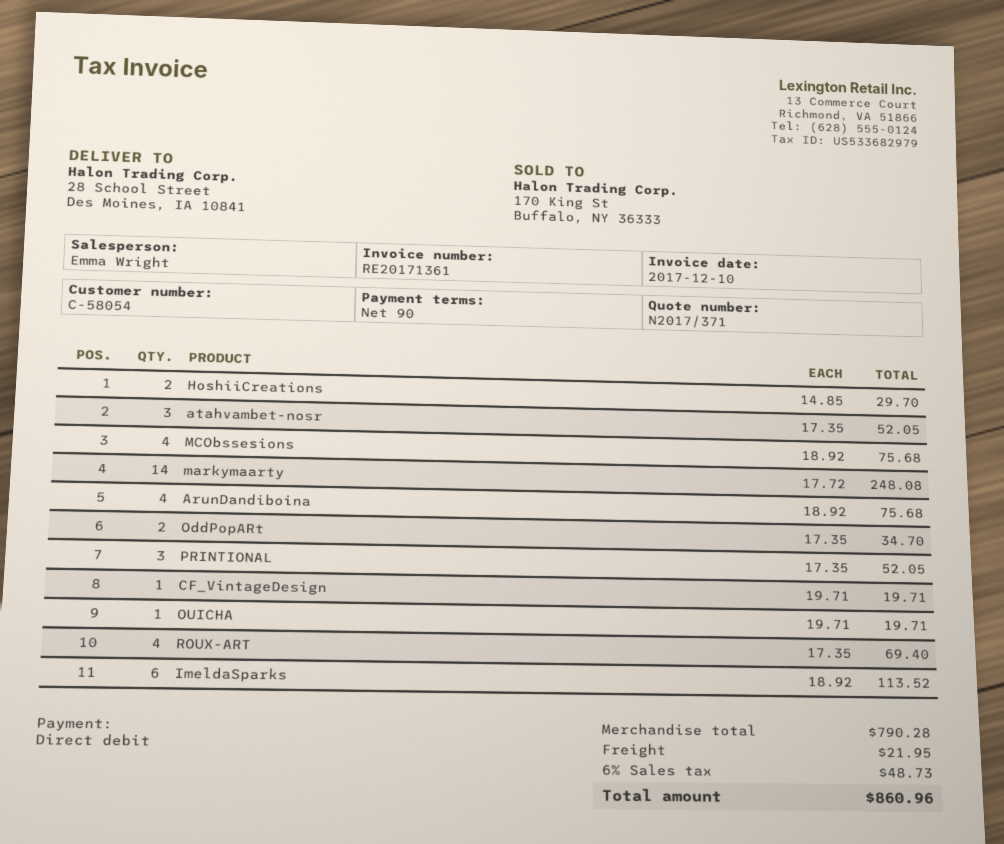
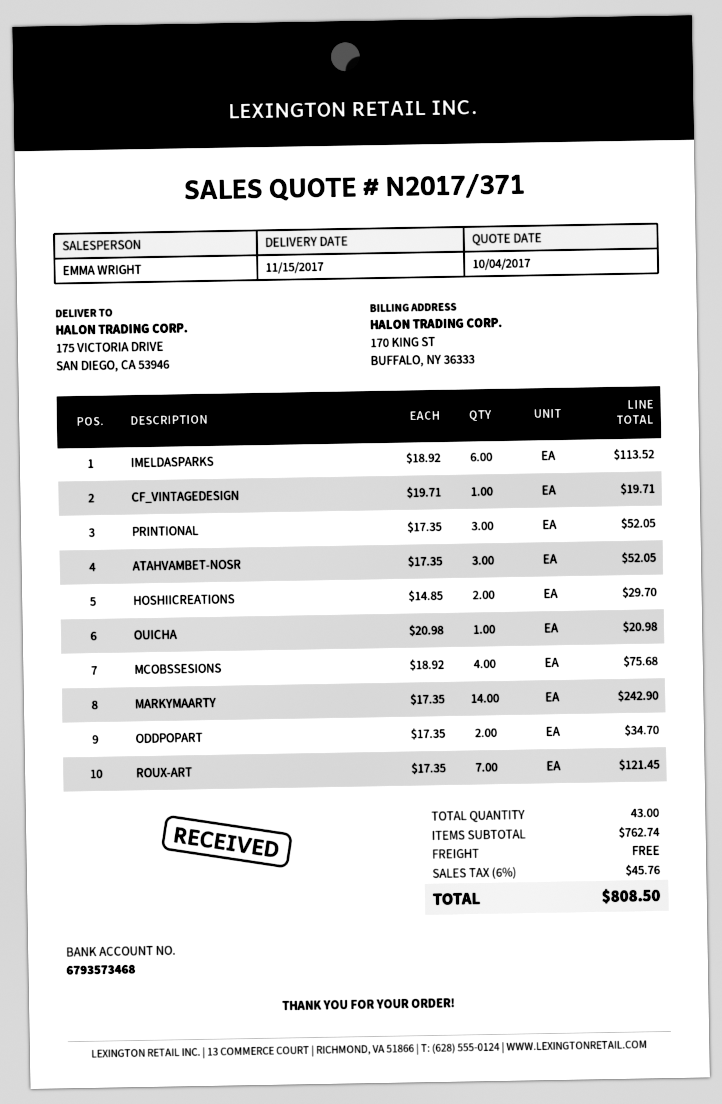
ship to: 28 School Street, Des Moines, IA 10841 -> 175 VICTORIA DRIVE, SAN DIEGO, CA 53946
markymaarty: 14 x 17.72 = 248.08 -> 14 x 17.35 = 242.90
ArunDandiboina: 4 x 18.92 = 75.68 -> none
OUICHA: 1 x 19.71 = 19.71 -> 1 x 20.98 = 20.98
ROUX-ART: 4 x 17.35 = 69.40 -> 7 x 17.35 = 121.45
subtotal: 790.28 -> 762.74
shipping: 21.95 -> 0.00
tax: 6% = 48.73 -> 6% = 45.76
total: 860.96 -> 808.50

